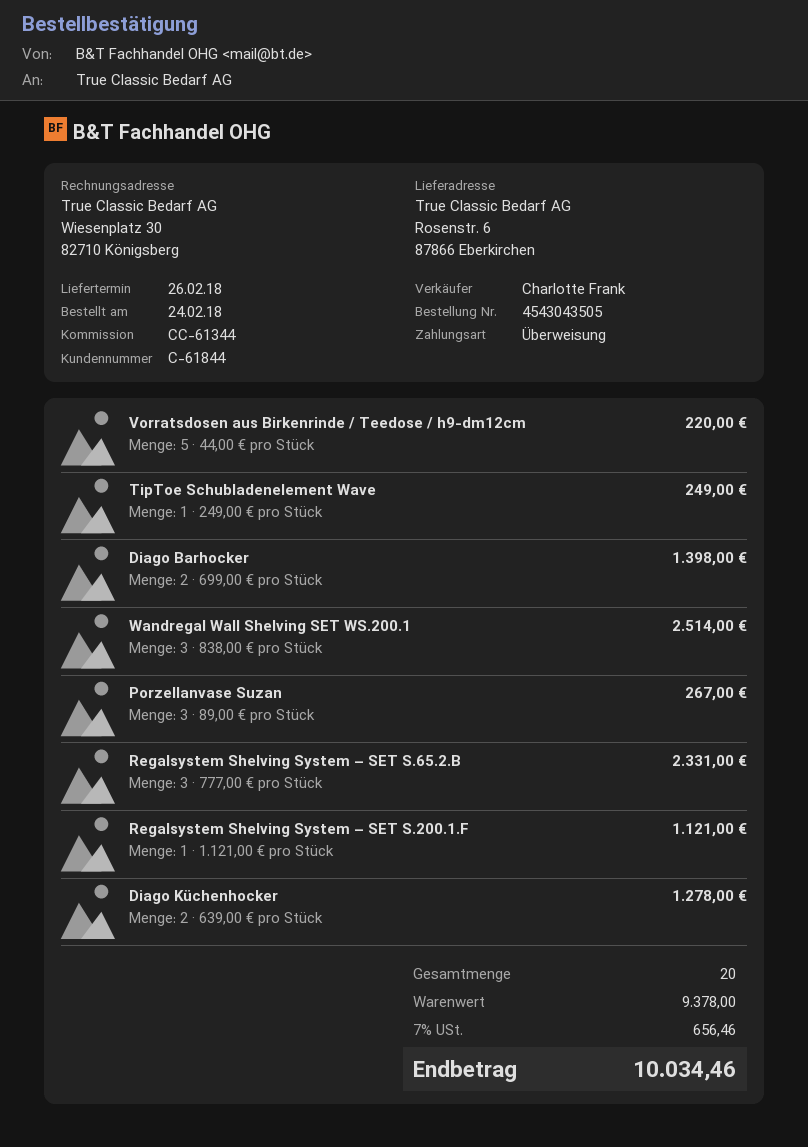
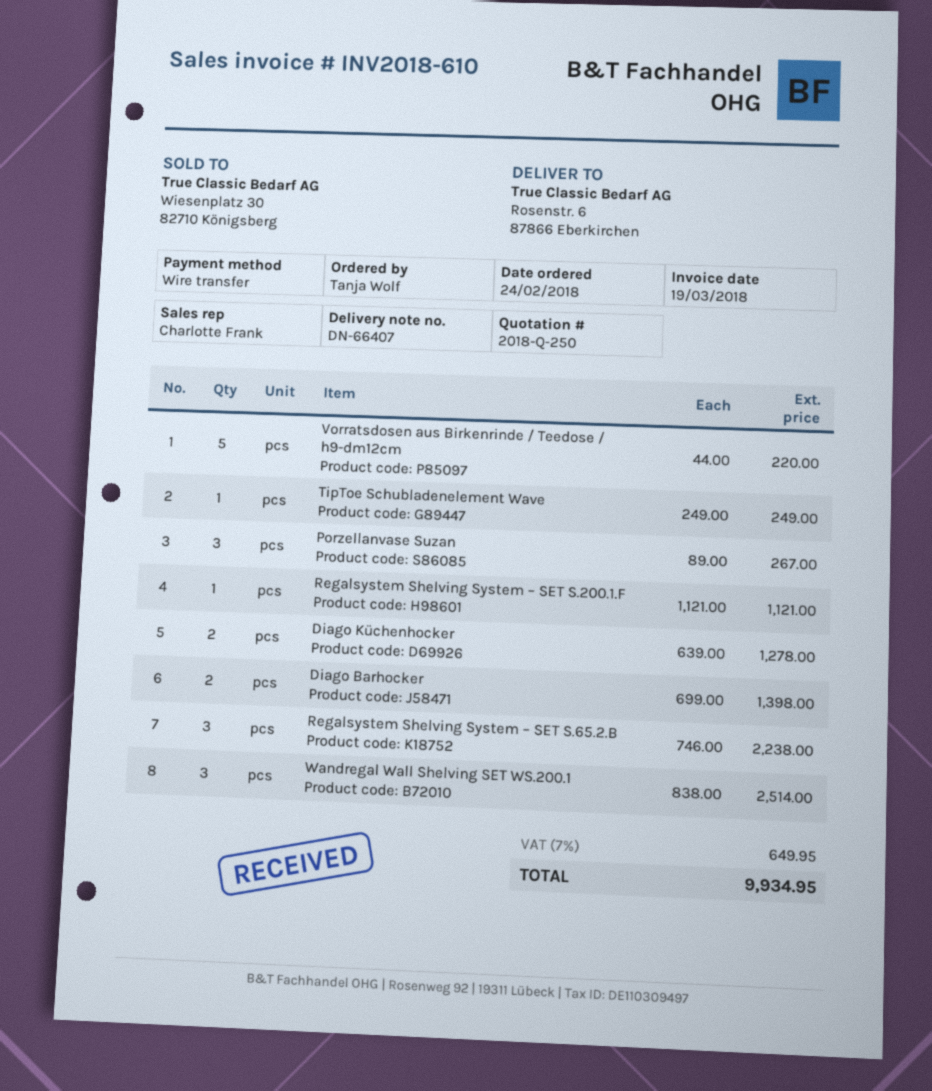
Regalsystem Shelving System – SET S.65.2.B: 3 x 777.00 = 2331.00 -> 3 x 746.00 = 2238.00
tax: 7% = 656.46 -> 7% = 649.95
total: 10034.46 -> 9934.95

